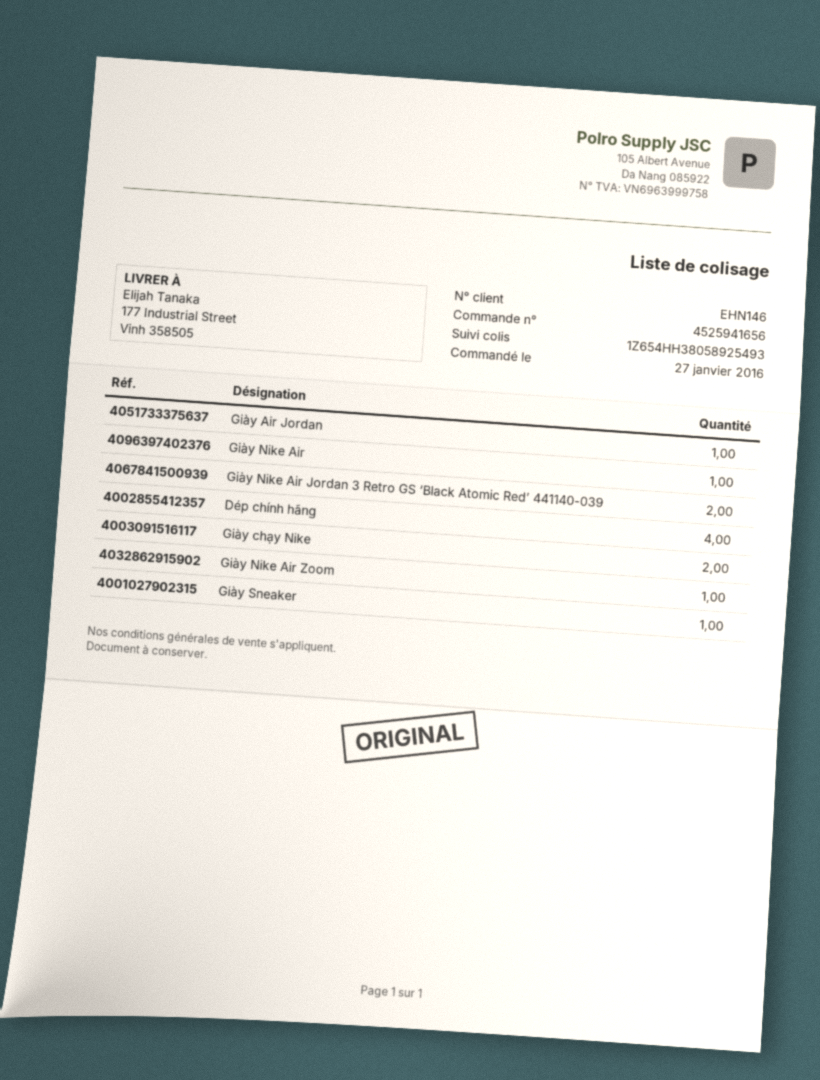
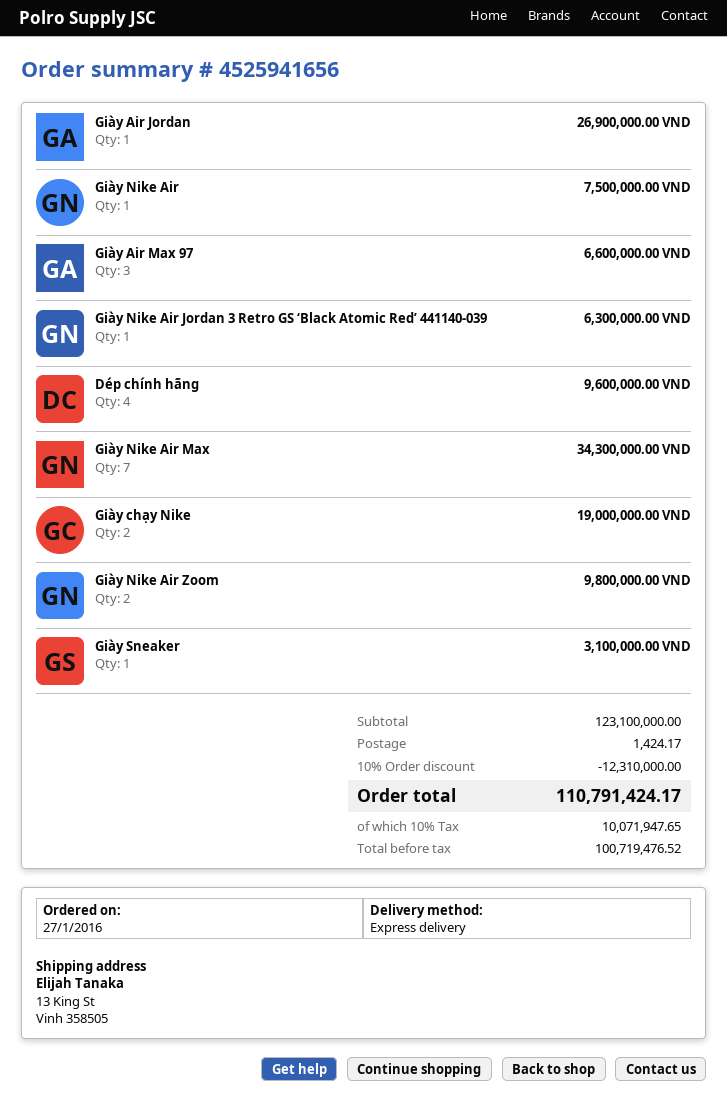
ship to: 177 Industrial Street, Vinh 358505 -> 13 King St, Vinh 358505
Giày Nike Air Jordan 3 Retro GS ‘Black Atomic Red’ 441140-039: 2 -> 1
Giày Nike Air Zoom: 1 -> 2
Giày Air Max 97: none -> 3
Giày Nike Air Max: none -> 7

